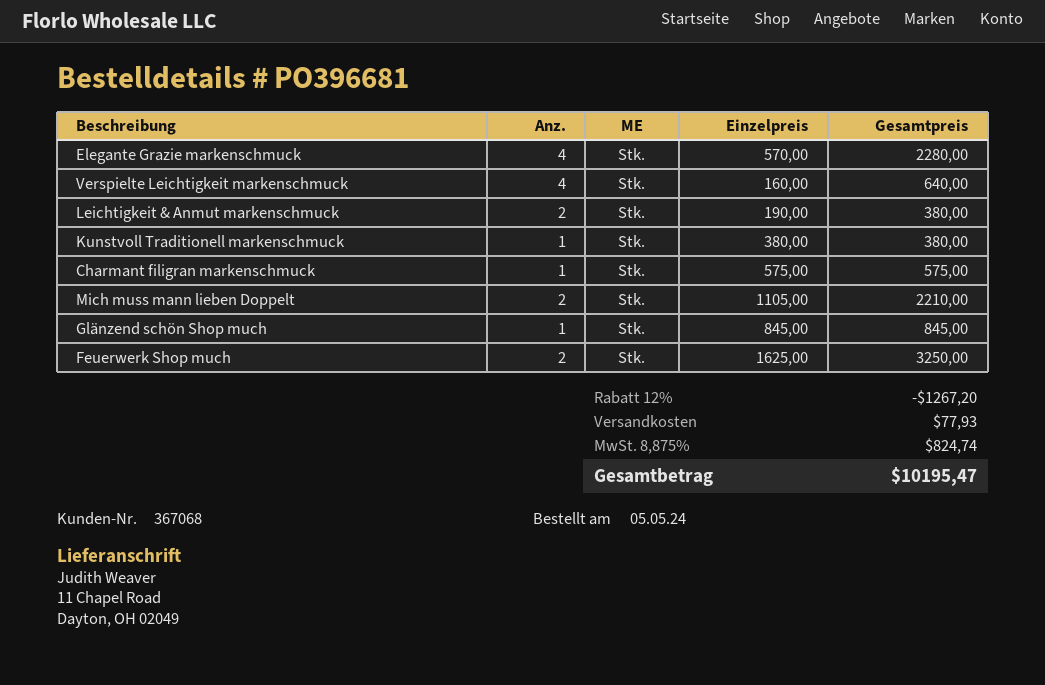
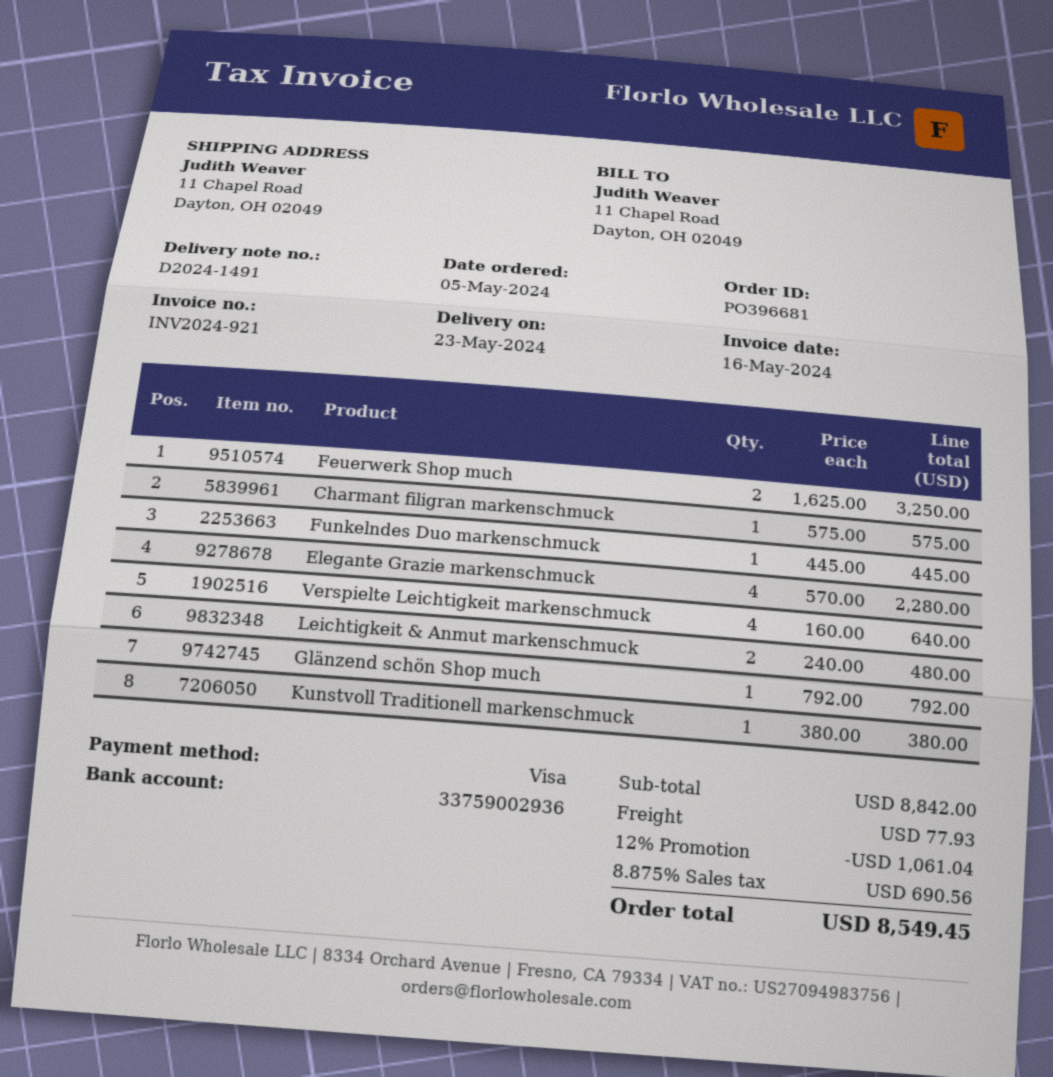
Leichtigkeit & Anmut markenschmuck: 2 x 190.00 = 380.00 -> 2 x 240.00 = 480.00
Mich muss mann lieben Doppelt: 2 x 1105.00 = 2210.00 -> none
Glänzend schön Shop much: 1 x 845.00 = 845.00 -> 1 x 792.00 = 792.00
Funkelndes Duo markenschmuck: none -> 1 x 445.00 = 445.00
discount: 12% = 1267.20 -> 12% = 1061.04
tax: 8.875% = 824.74 -> 8.875% = 690.56
total: 10195.47 -> 8549.45

